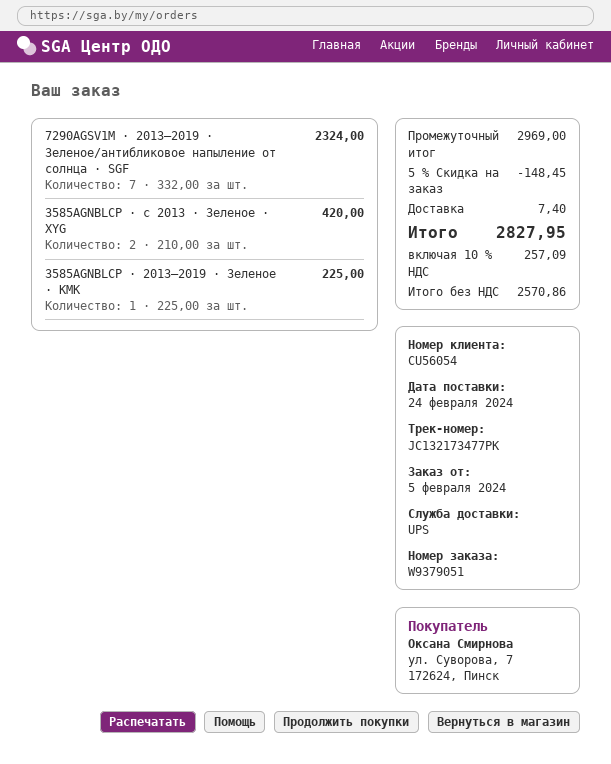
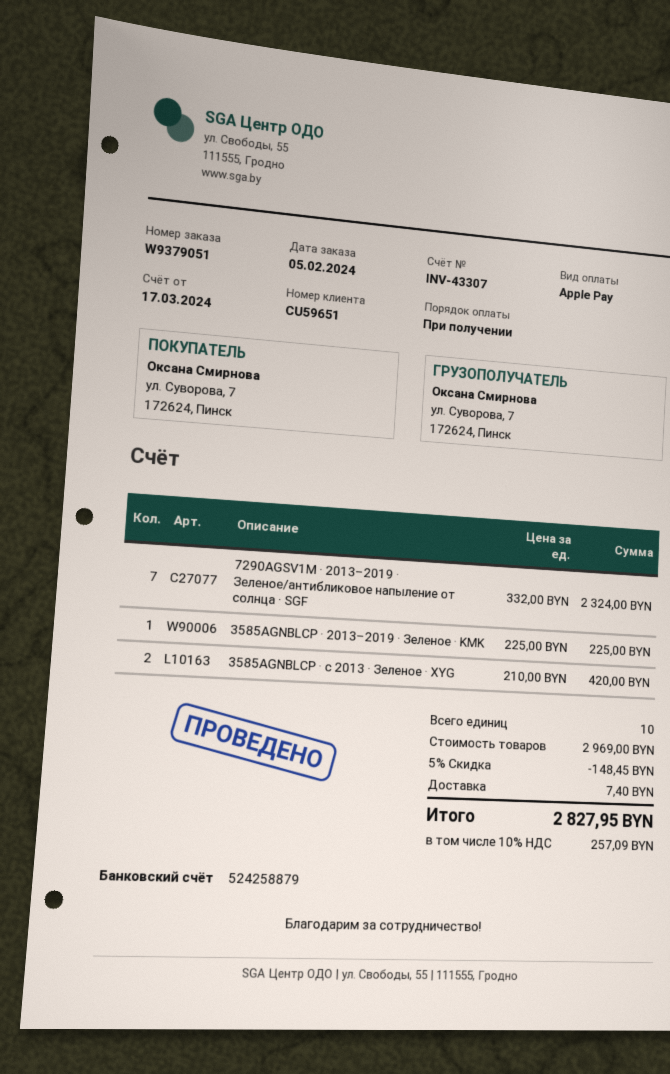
customer number: CU56054 -> CU59651

